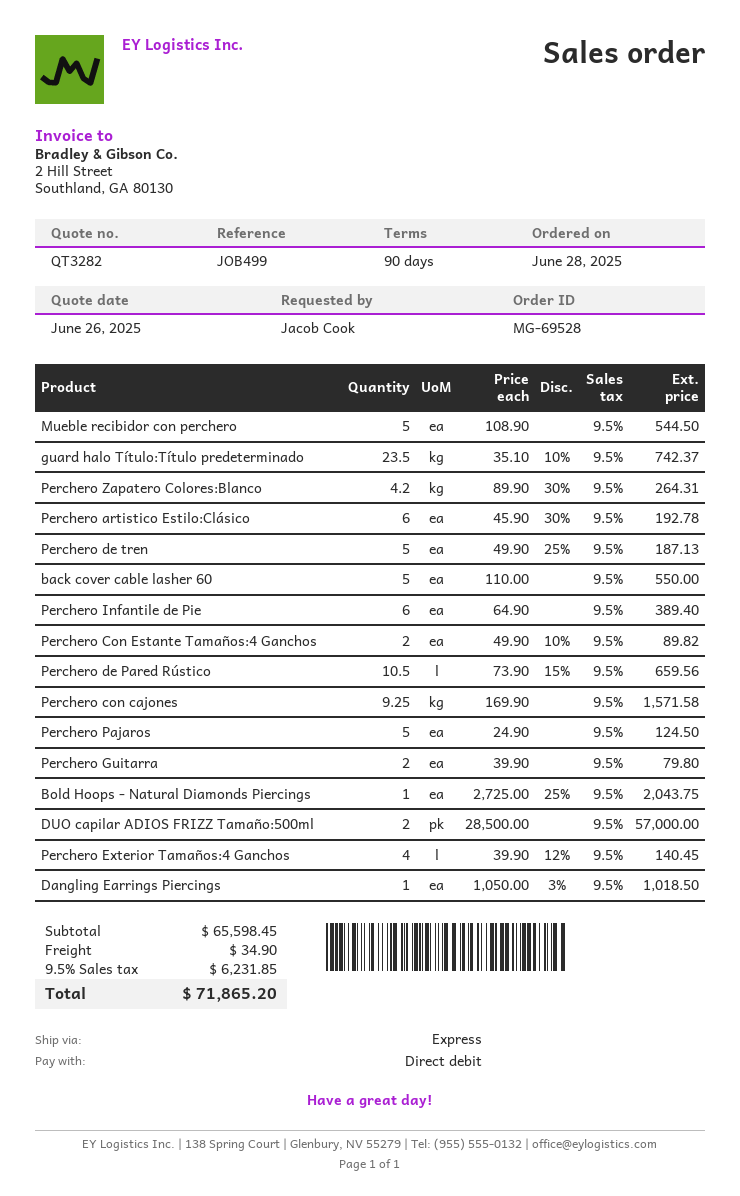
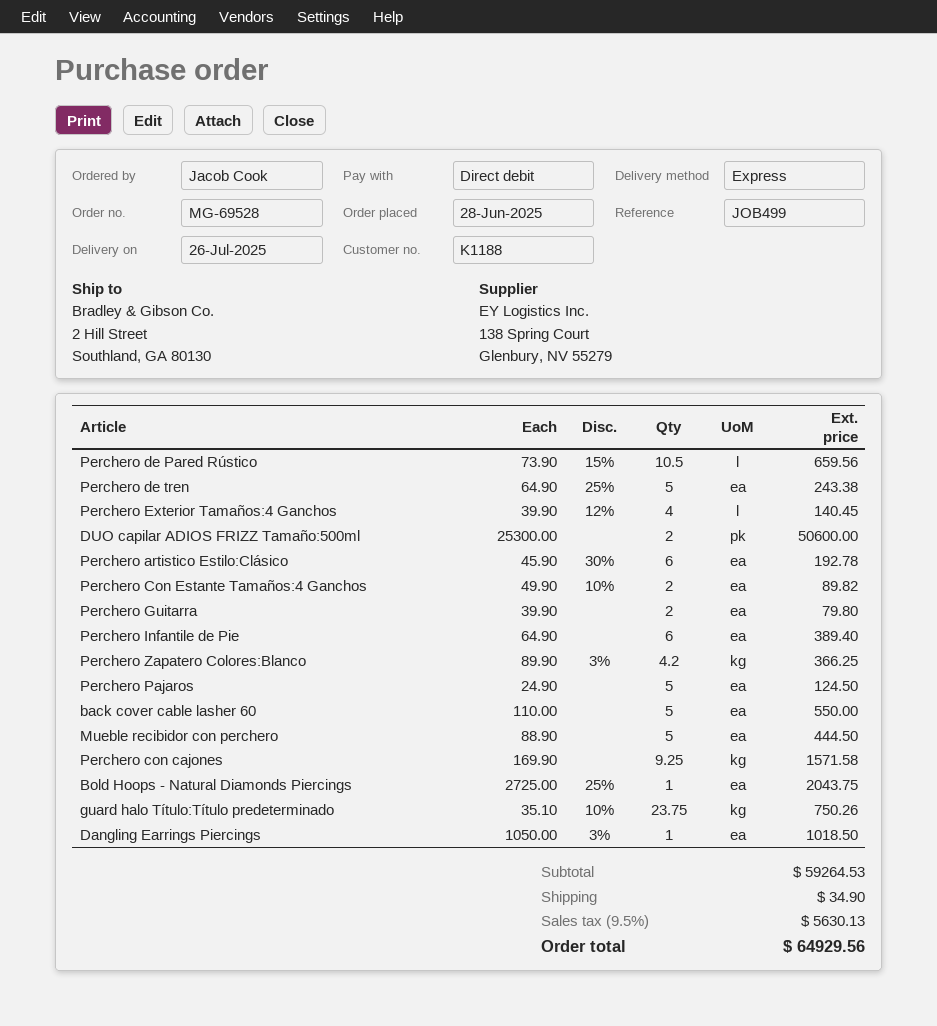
Mueble recibidor con perchero: 5 x 108.90 = 544.50 -> 5 x 88.90 = 444.50
guard halo Título:Título predeterminado: 23.5 x 35.10 - 10% = 742.37 -> 23.75 x 35.10 - 10% = 750.26
Perchero Zapatero Colores:Blanco: 4.2 x 89.90 - 30% = 264.31 -> 4.2 x 89.90 - 3% = 366.25
Perchero de tren: 5 x 49.90 - 25% = 187.13 -> 5 x 64.90 - 25% = 243.38
DUO capilar ADIOS FRIZZ Tamaño:500ml: 2 x 28500.00 = 57000.00 -> 2 x 25300.00 = 50600.00
subtotal: 65598.45 -> 59264.53
tax: 9.5% = 6231.85 -> 9.5% = 5630.13
total: 71865.20 -> 64929.56

